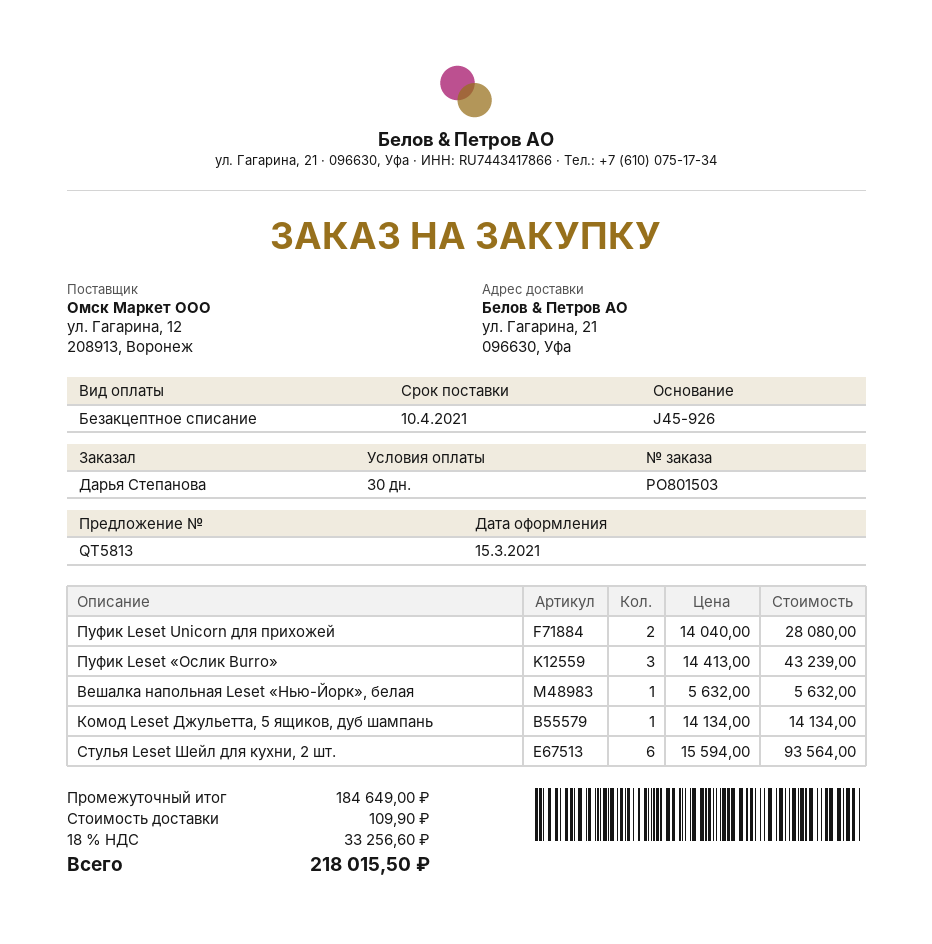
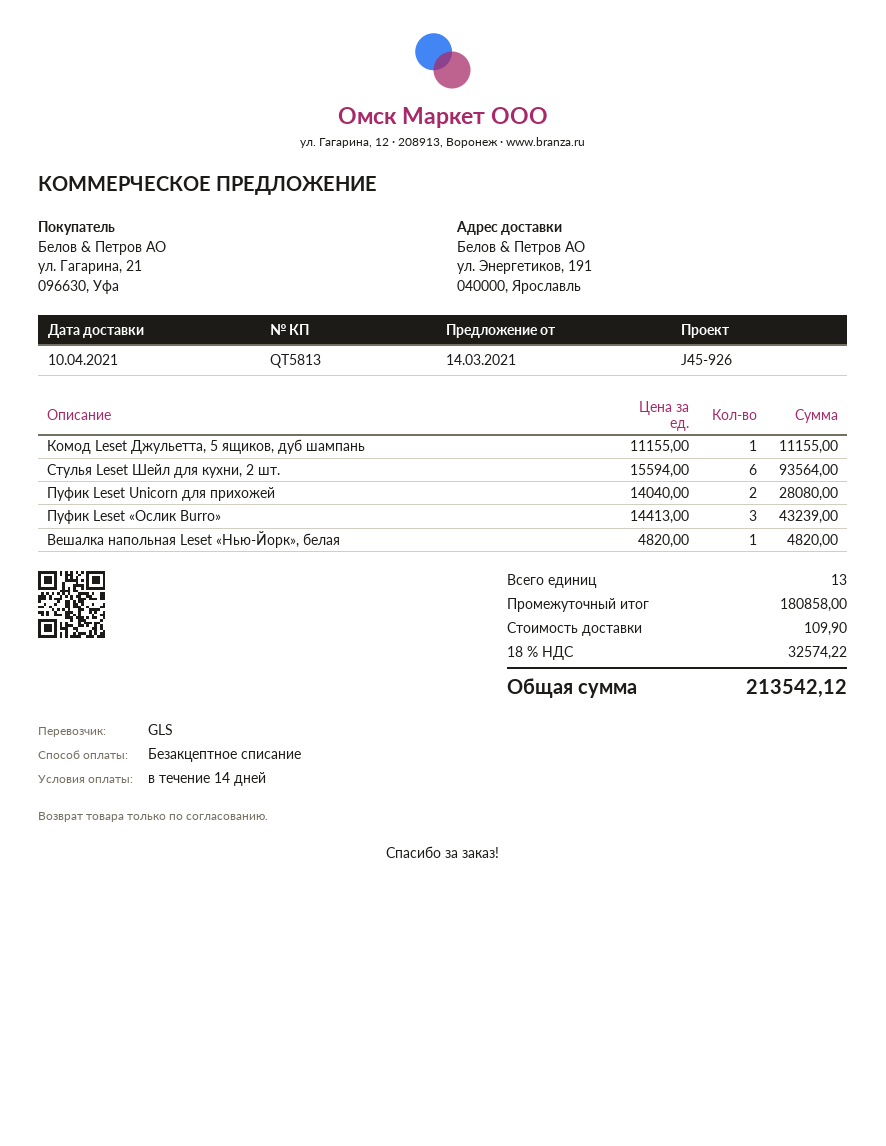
payment terms: 30 days -> 14 days
ship to: ул. Гагарина, 21, 096630, Уфа -> ул. Энергетиков, 191, 040000, Ярославль
Вешалка напольная Leset «Нью-Йорк», белая: 1 x 5632.00 = 5632.00 -> 1 x 4820.00 = 4820.00
Комод Leset Джульетта, 5 ящиков, дуб шампань: 1 x 14134.00 = 14134.00 -> 1 x 11155.00 = 11155.00
subtotal: 184649.00 -> 180858.00
tax: 18% = 33256.60 -> 18% = 32574.22
total: 218015.50 -> 213542.12

